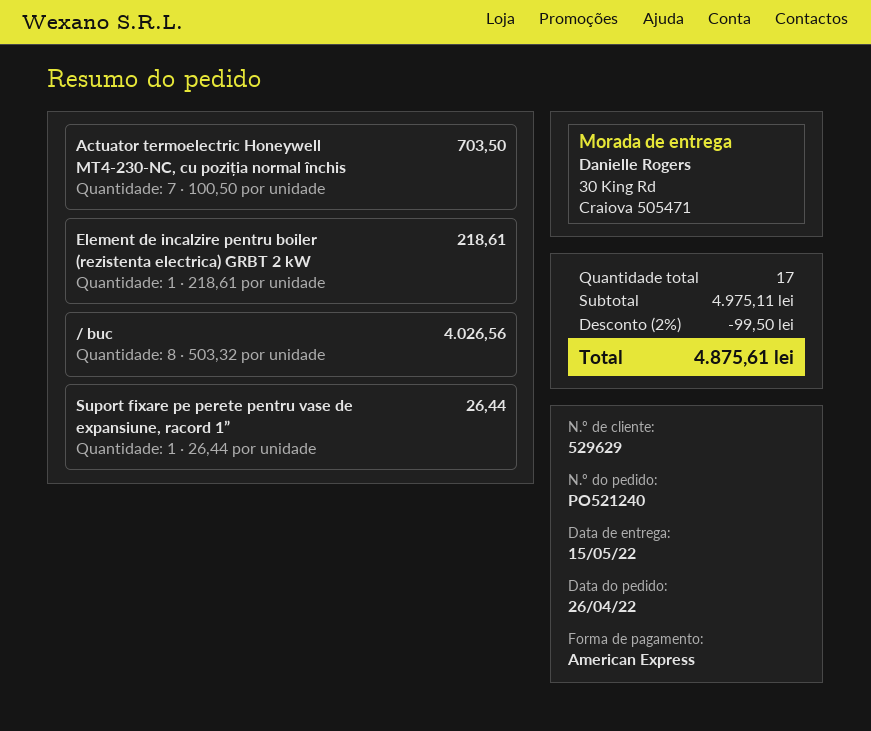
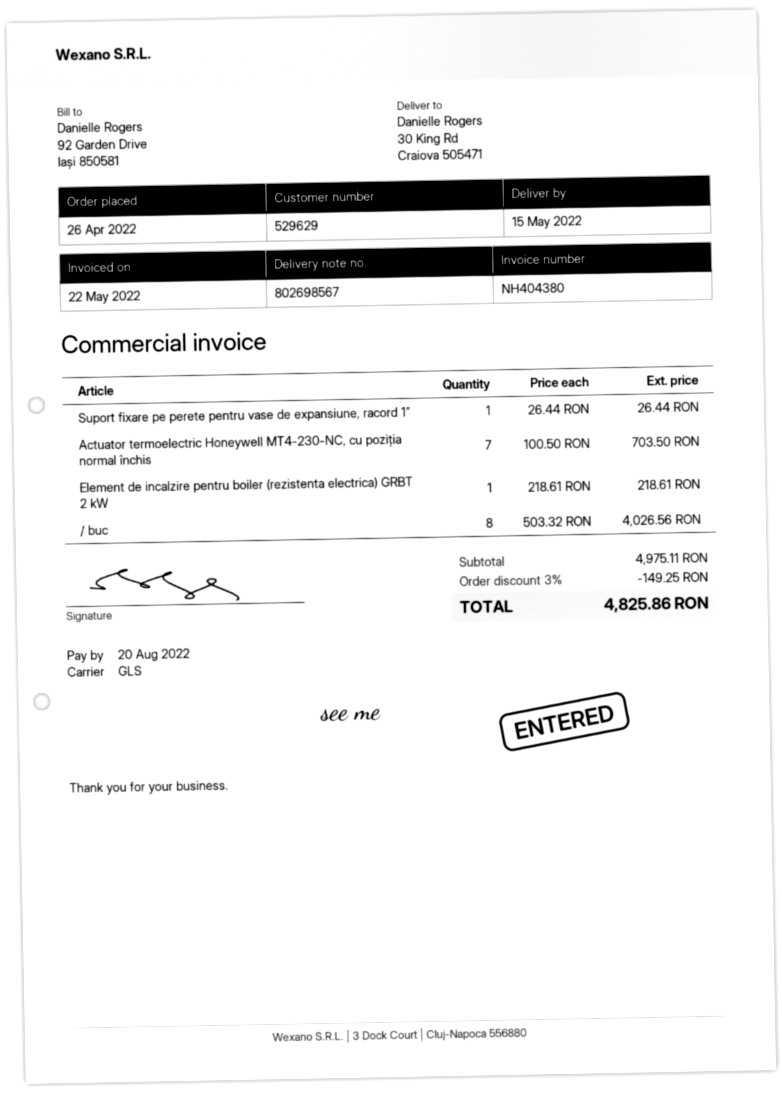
discount: 2% = 99.50 -> 3% = 149.25
total: 4875.61 -> 4825.86

